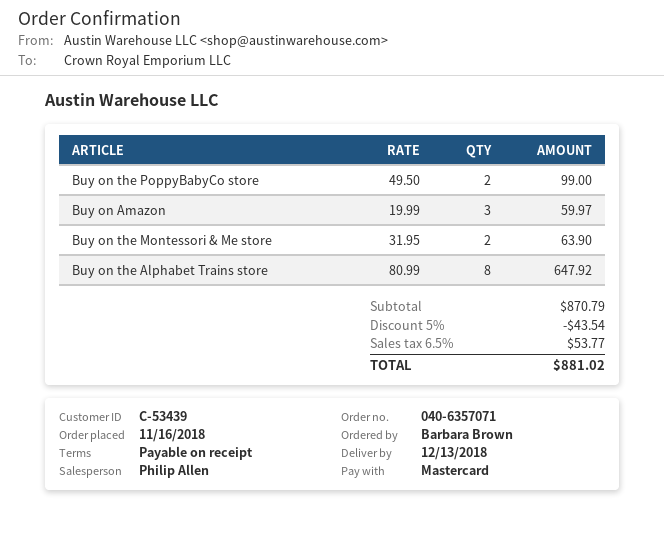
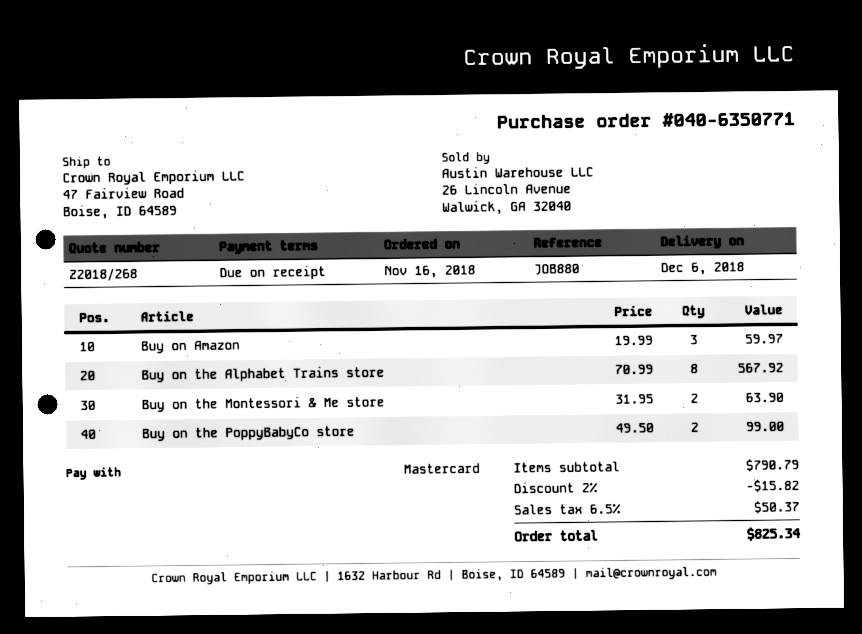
order number: 040-6357071 -> 040-6350771
delivery date: 2018-12-13 -> 2018-12-06
Buy on the Alphabet Trains store: 8 x 80.99 = 647.92 -> 8 x 70.99 = 567.92
subtotal: 870.79 -> 790.79
discount: 5% = 43.54 -> 2% = 15.82
tax: 6.5% = 53.77 -> 6.5% = 50.37
total: 881.02 -> 825.34

